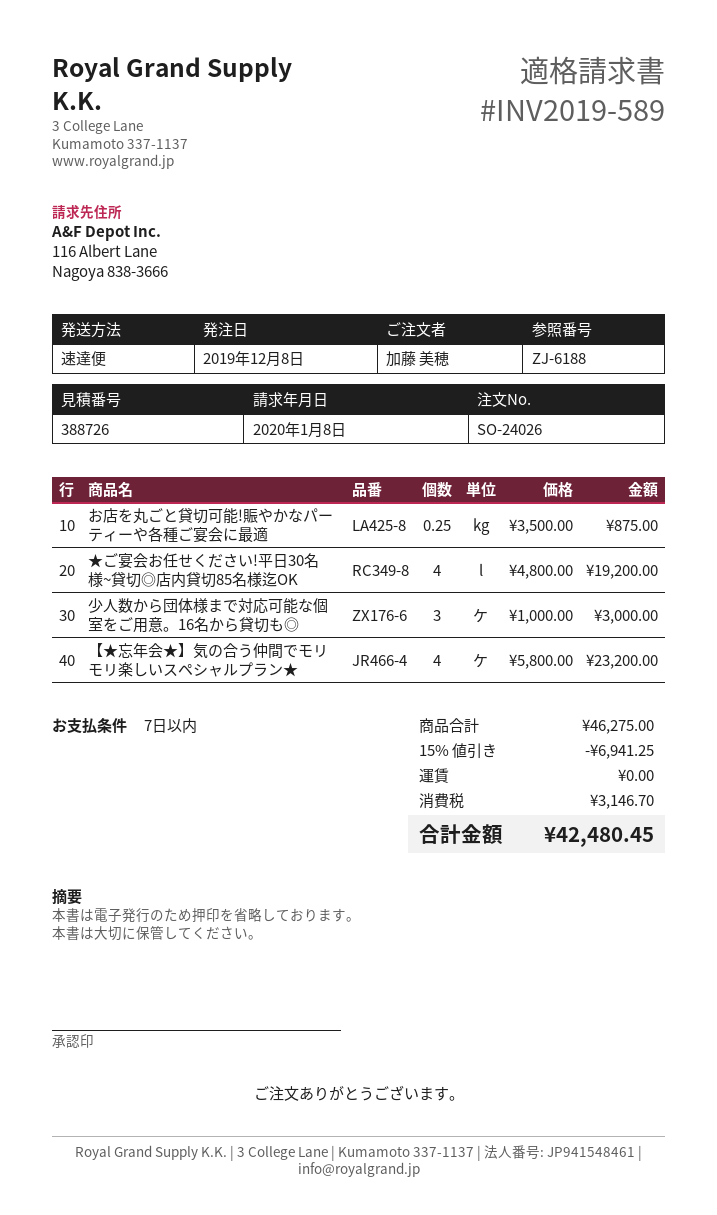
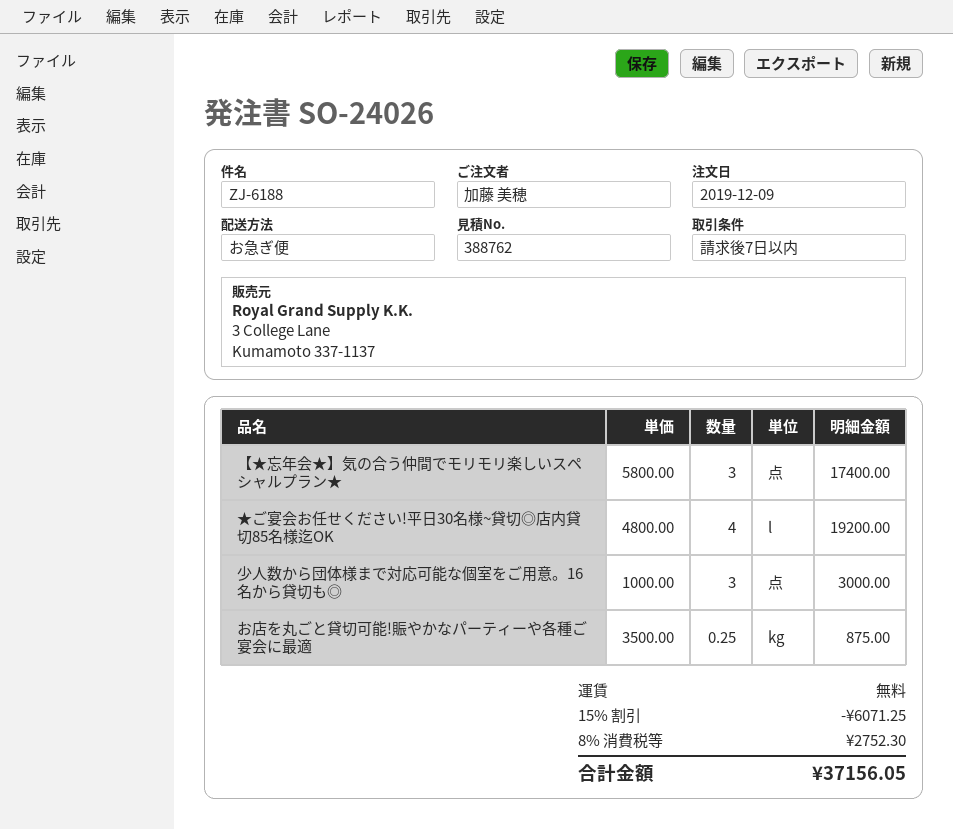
quote number: 388726 -> 388762
order date: 2019-12-08 -> 2019-12-09
【★忘年会★】気の合う仲間でモリモリ楽しいスペシャルプラン★: 4 x 5800.00 = 23200.00 -> 3 x 5800.00 = 17400.00
discount: 15% = 6941.25 -> 15% = 6071.25
tax: 3146.70 -> 2752.30
total: 42480.45 -> 37156.05

